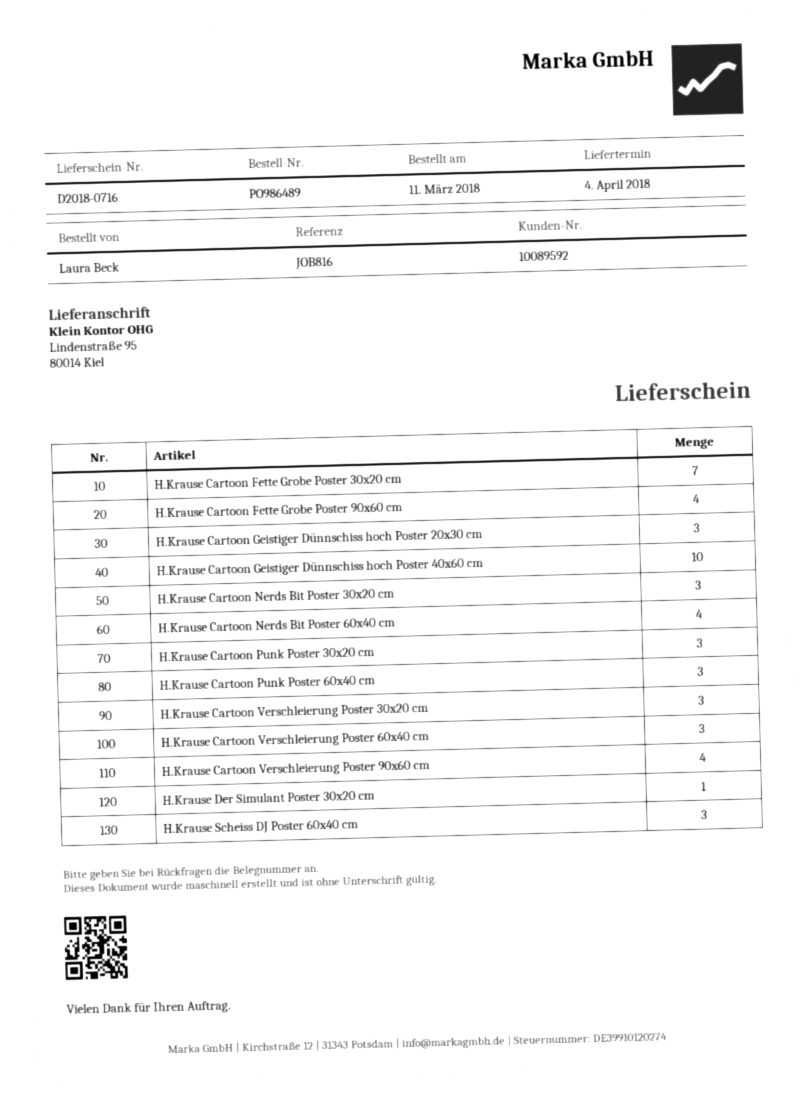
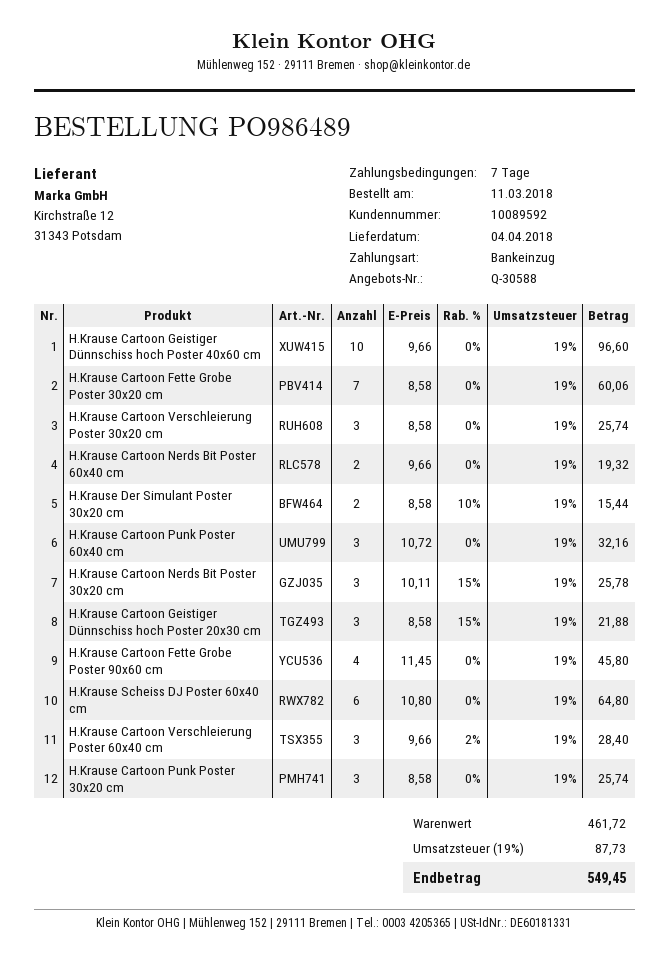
H.Krause Cartoon Nerds Bit Poster 60x40 cm: 4 -> 2
H.Krause Cartoon Verschleierung Poster 90x60 cm: 4 -> none
H.Krause Der Simulant Poster 30x20 cm: 1 -> 2
H.Krause Scheiss DJ Poster 60x40 cm: 3 -> 6

